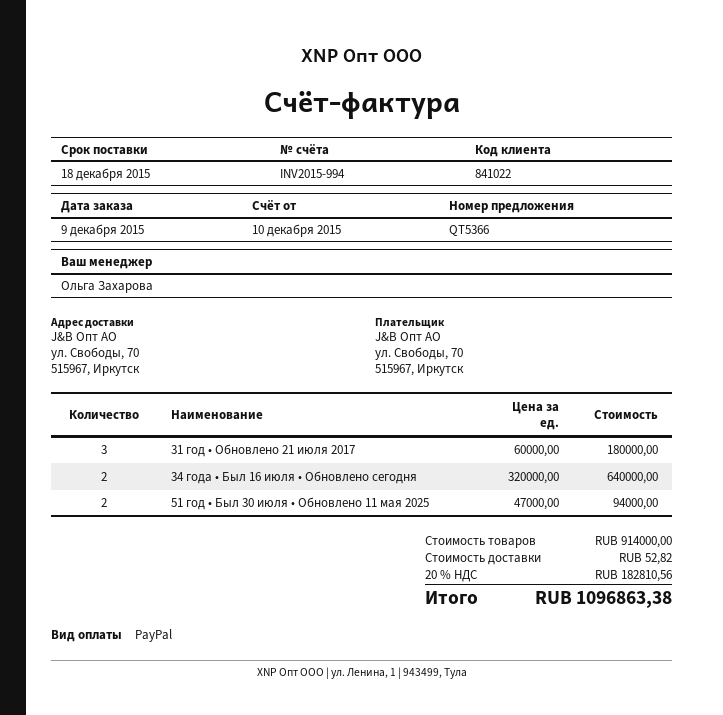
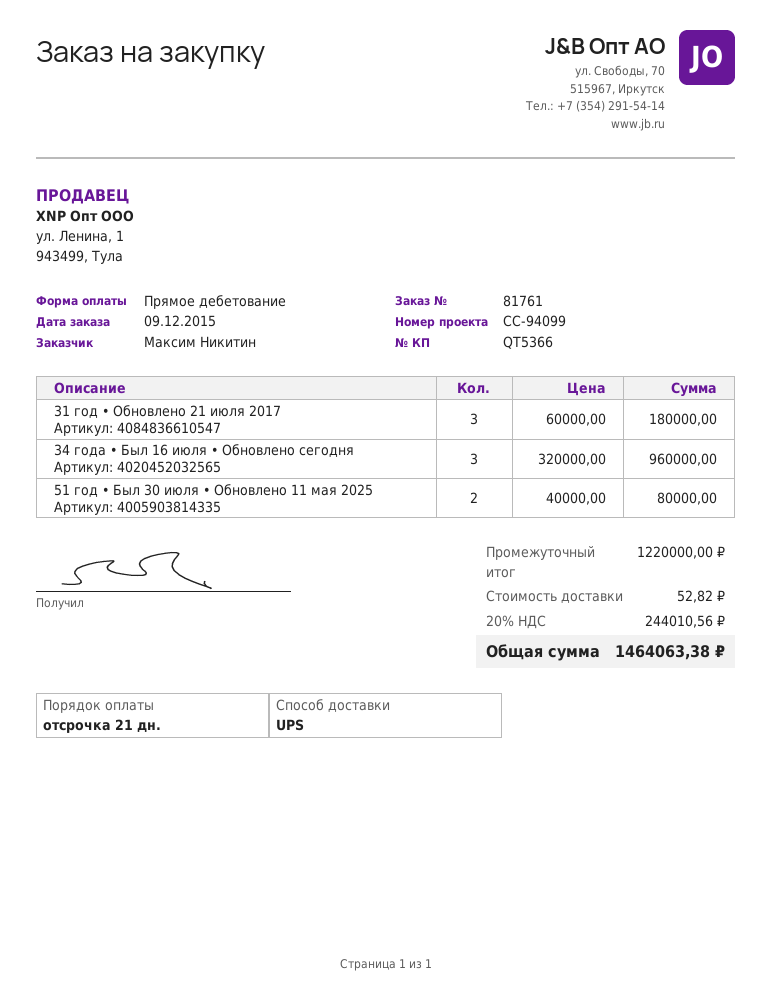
payment method: PayPal -> direct debit
34 года • Был 16 июля • Обновлено сегодня: 2 x 320000.00 = 640000.00 -> 3 x 320000.00 = 960000.00
51 год • Был 30 июля • Обновлено 11 мая 2025: 2 x 47000.00 = 94000.00 -> 2 x 40000.00 = 80000.00
subtotal: 914000.00 -> 1220000.00
tax: 20% = 182810.56 -> 20% = 244010.56
total: 1096863.38 -> 1464063.38

